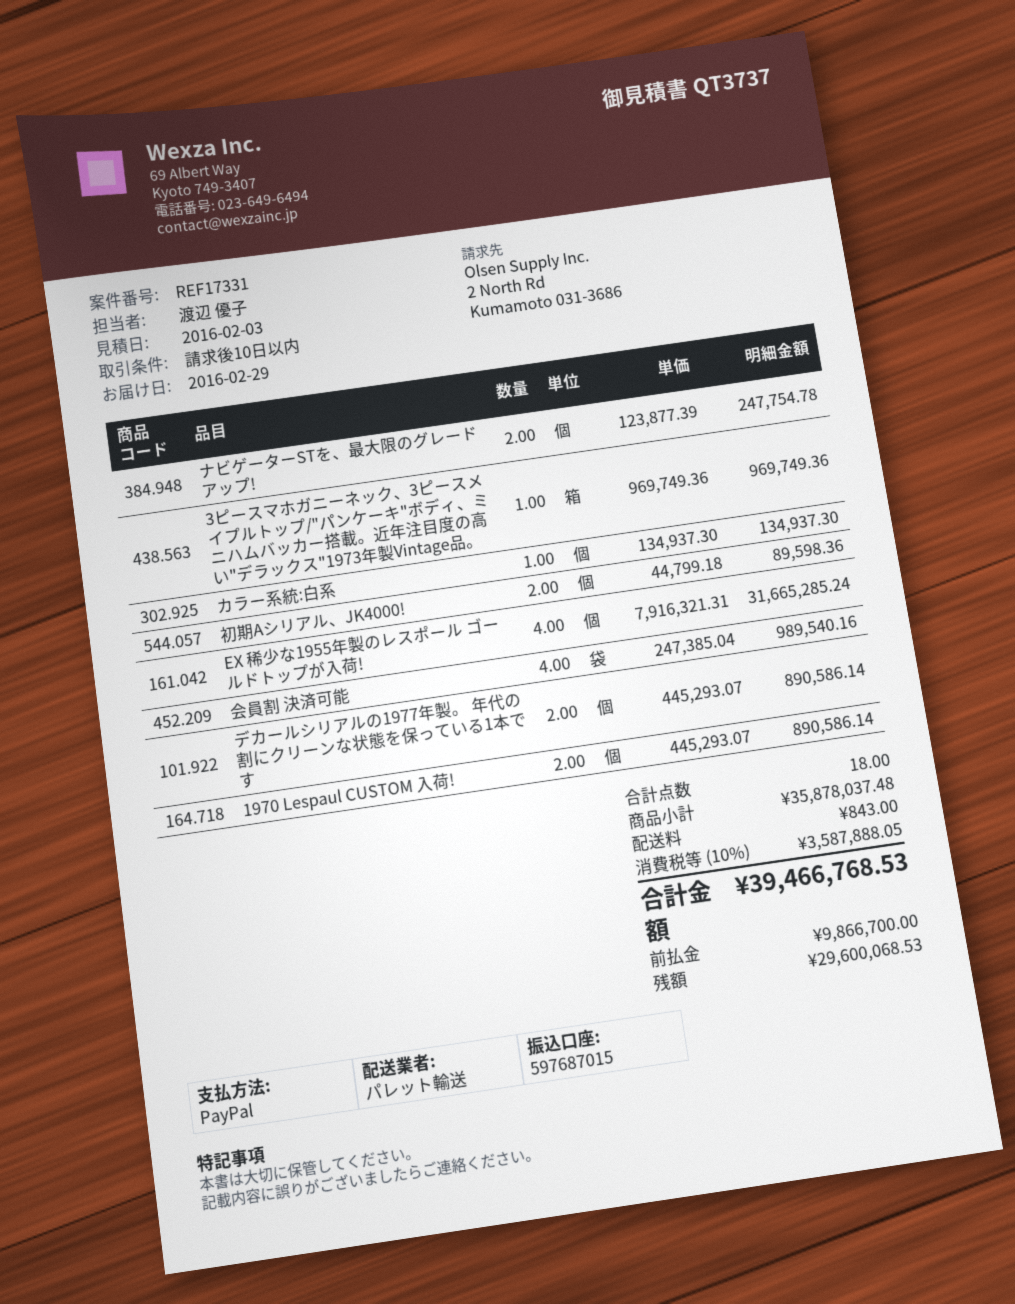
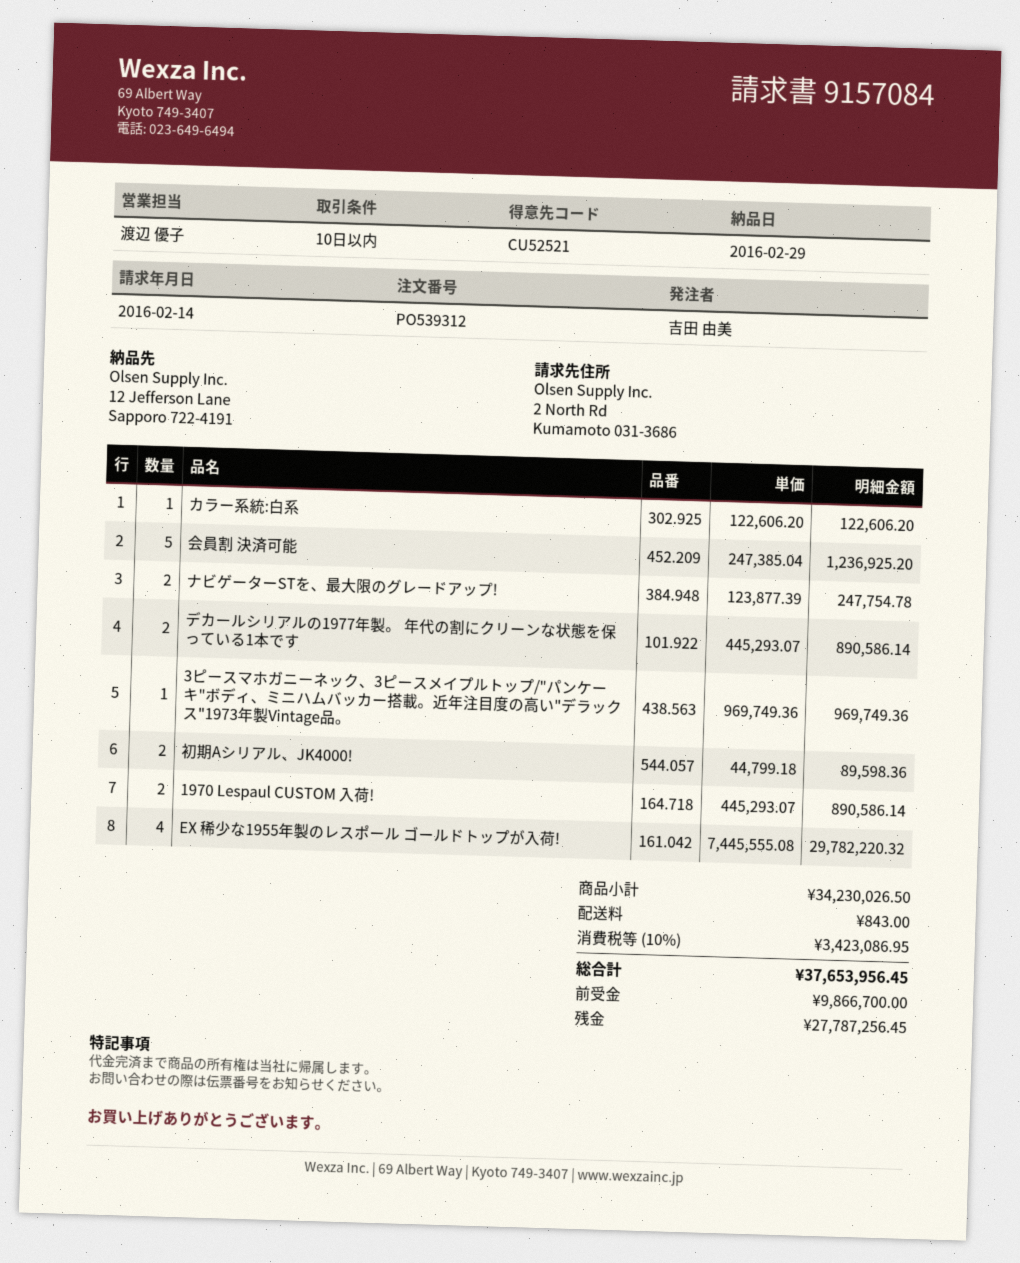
カラー系統:白系: 1 x 134937.30 = 134937.30 -> 1 x 122606.20 = 122606.20
EX 稀少な1955年製のレスポール ゴールドトップが入荷!: 4 x 7916321.31 = 31665285.24 -> 4 x 7445555.08 = 29782220.32
会員割 決済可能: 4 x 247385.04 = 989540.16 -> 5 x 247385.04 = 1236925.20
subtotal: 35878037.48 -> 34230026.50
tax: 10% = 3587888.05 -> 10% = 3423086.95
total: 39466768.53 -> 37653956.45
balance: 29600068.53 -> 27787256.45

